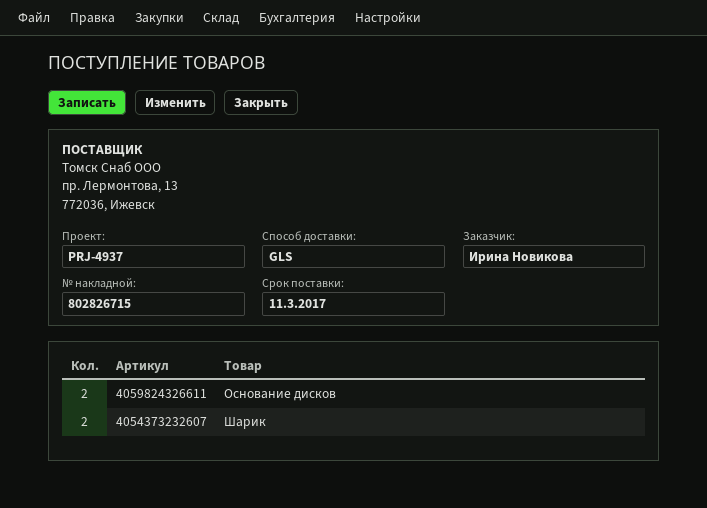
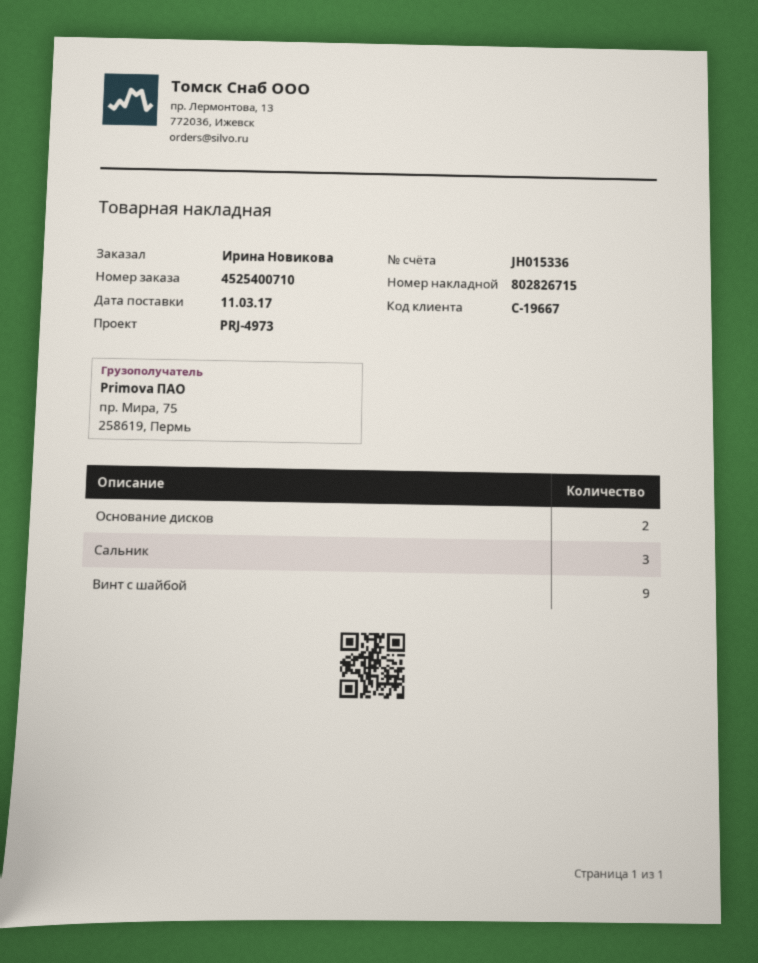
reference: PRJ-4937 -> PRJ-4973
Шарик: 2 -> none
Сальник: none -> 3
Винт с шайбой: none -> 9

